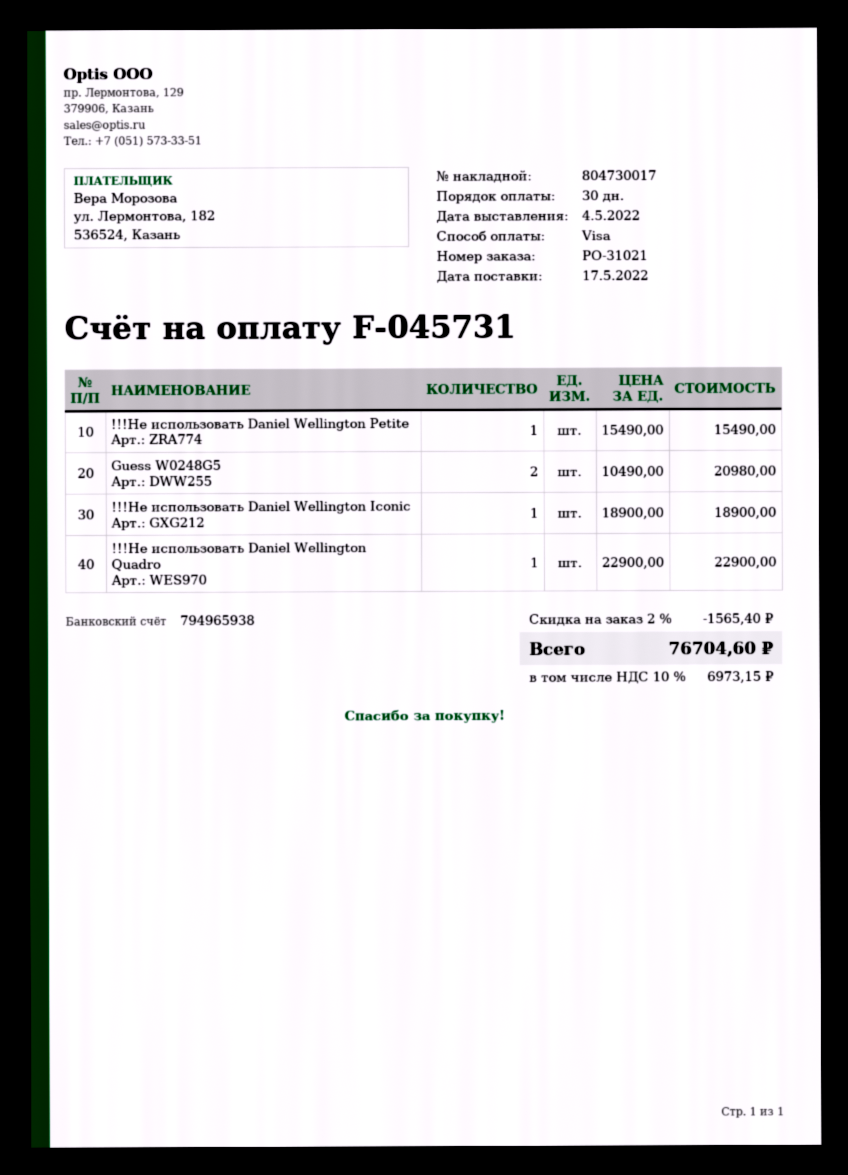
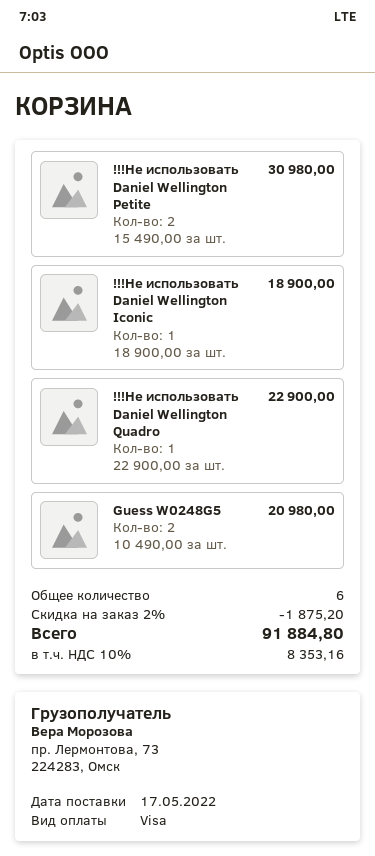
!!!Не использовать Daniel Wellington Petite: 1 x 15490.00 = 15490.00 -> 2 x 15490.00 = 30980.00
discount: 2% = 1565.40 -> 2% = 1875.20
tax: 10% = 6973.15 -> 10% = 8353.16
total: 76704.60 -> 91884.80

